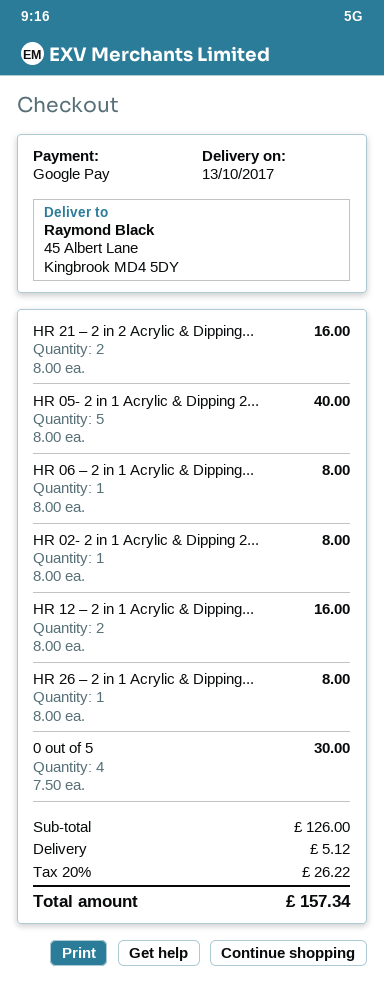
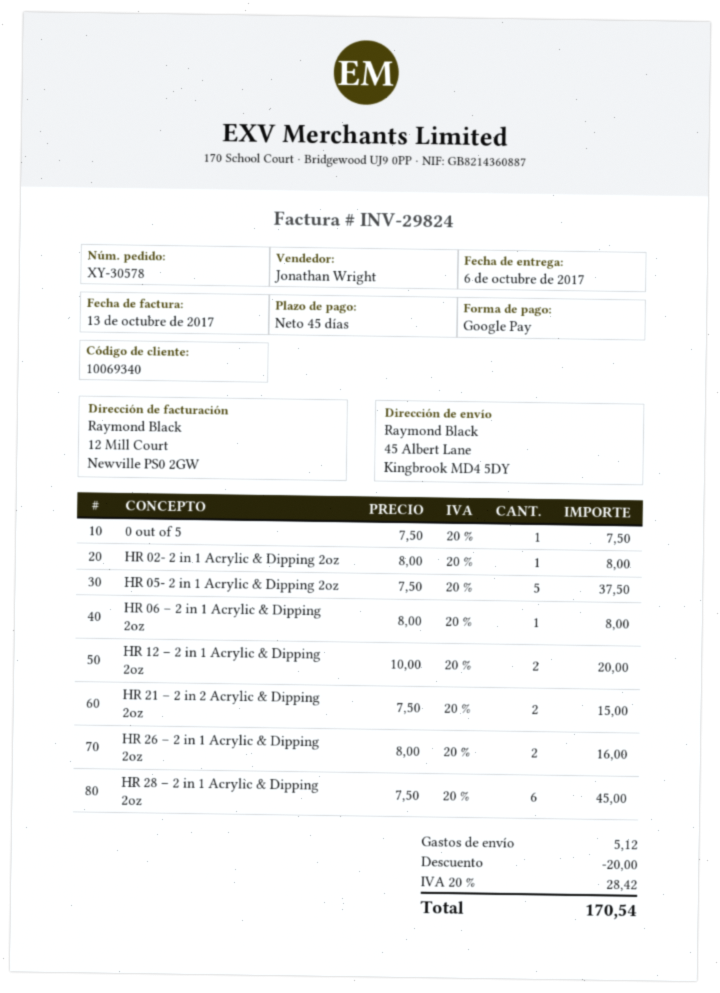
delivery date: 2017-10-13 -> 2017-10-06
HR 21 – 2 in 2 Acrylic & Dipping...: 2 x 8.00 = 16.00 -> 2 x 7.50 = 15.00
HR 05- 2 in 1 Acrylic & Dipping 2...: 5 x 8.00 = 40.00 -> 5 x 7.50 = 37.50
HR 12 – 2 in 1 Acrylic & Dipping...: 2 x 8.00 = 16.00 -> 2 x 10.00 = 20.00
HR 26 – 2 in 1 Acrylic & Dipping...: 1 x 8.00 = 8.00 -> 2 x 8.00 = 16.00
0 out of 5: 4 x 7.50 = 30.00 -> 1 x 7.50 = 7.50
HR 28 – 2 in 1 Acrylic & Dipping 2oz: none -> 6 x 7.50 = 45.00
discount: none -> 20.00
tax: 20% = 26.22 -> 20% = 28.42
total: 157.34 -> 170.54

